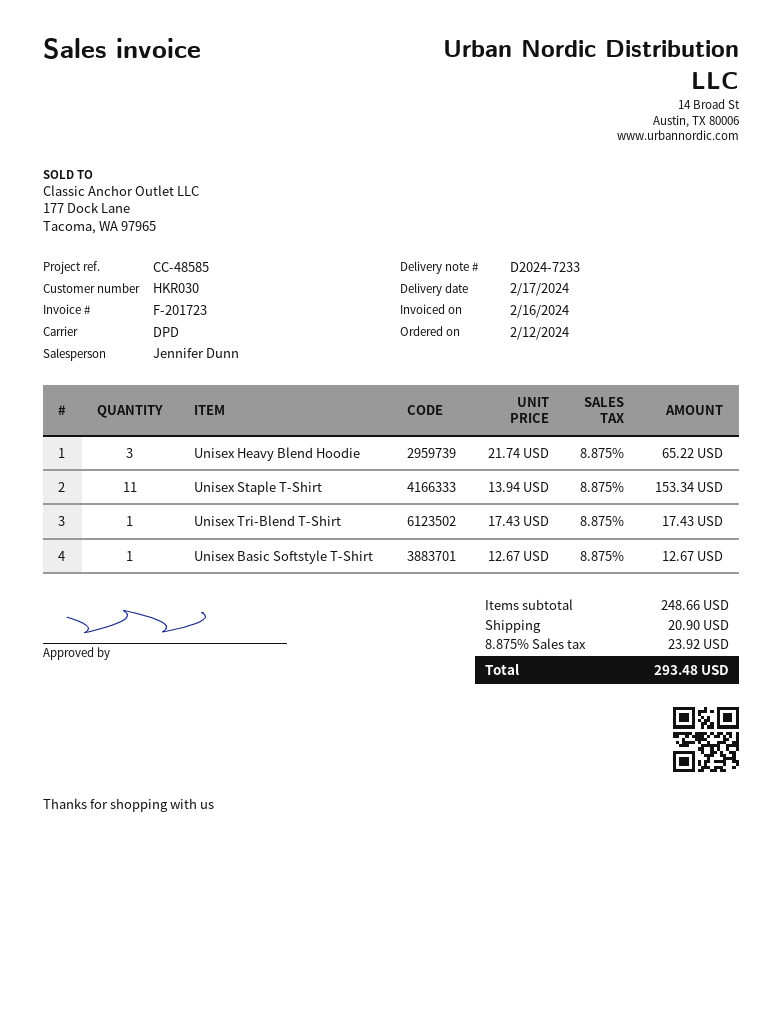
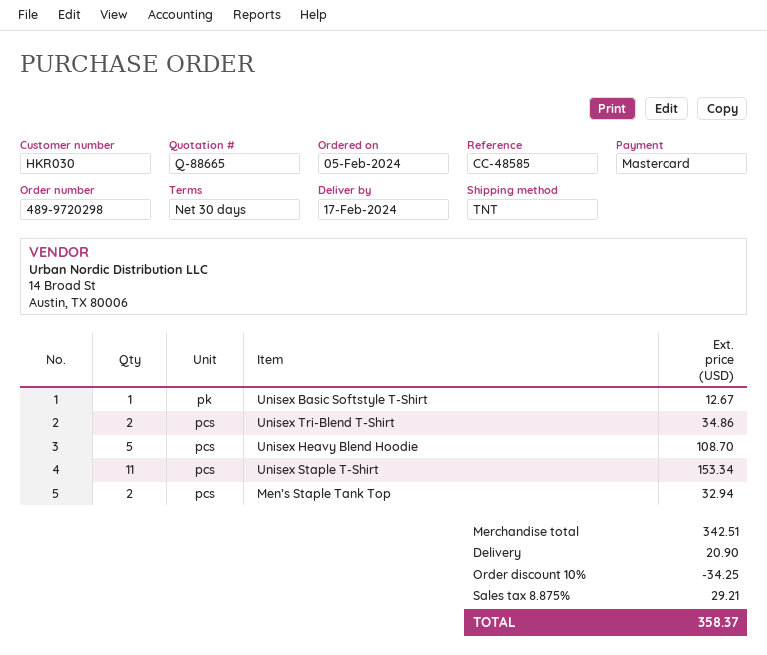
order date: 2024-02-12 -> 2024-02-05
shipping method: DPD -> TNT
Unisex Heavy Blend Hoodie: 3 for 65.22 -> 5 for 108.70
Unisex Tri-Blend T-Shirt: 1 for 17.43 -> 2 for 34.86
Men’s Staple Tank Top: none -> 2 for 32.94
subtotal: 248.66 -> 342.51
discount: none -> 10% = 34.25
tax: 8.875% = 23.92 -> 8.875% = 29.21
total: 293.48 -> 358.37

